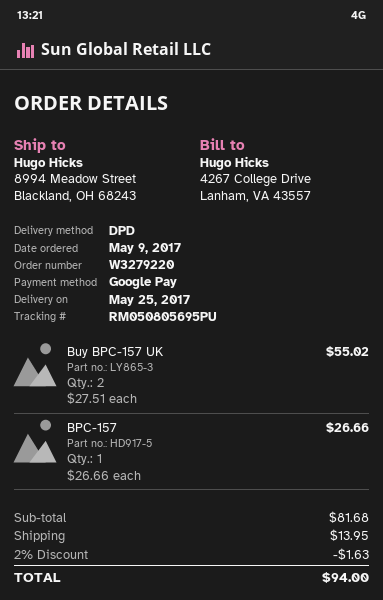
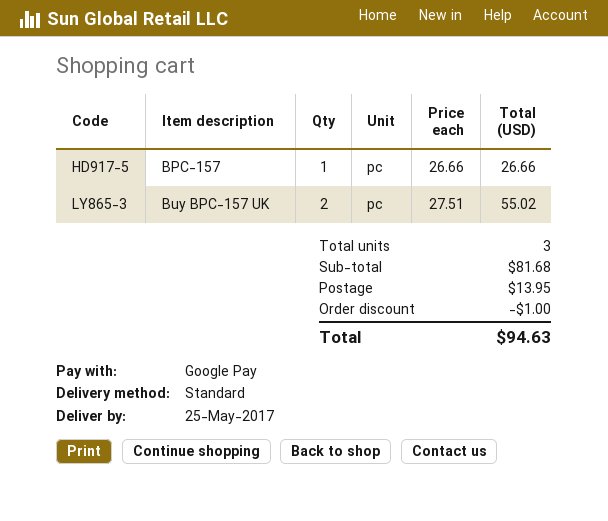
shipping method: DPD -> standard
discount: 1.63 -> 1.00
total: 94.00 -> 94.63

